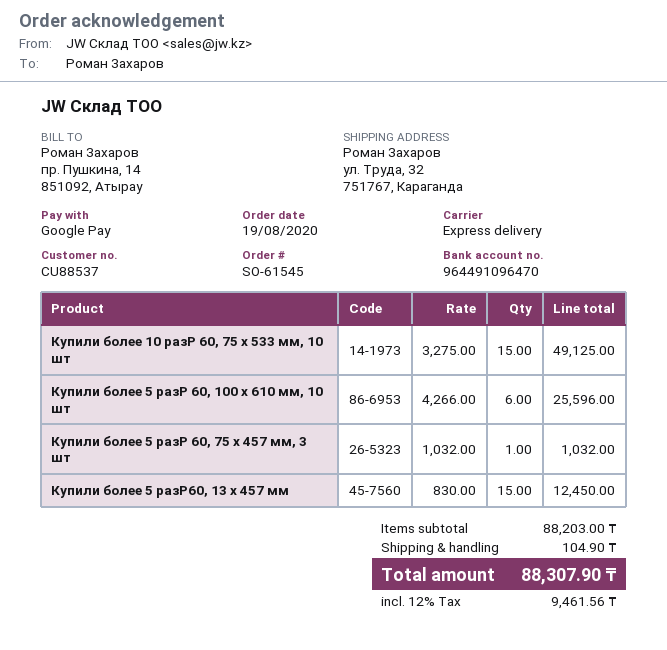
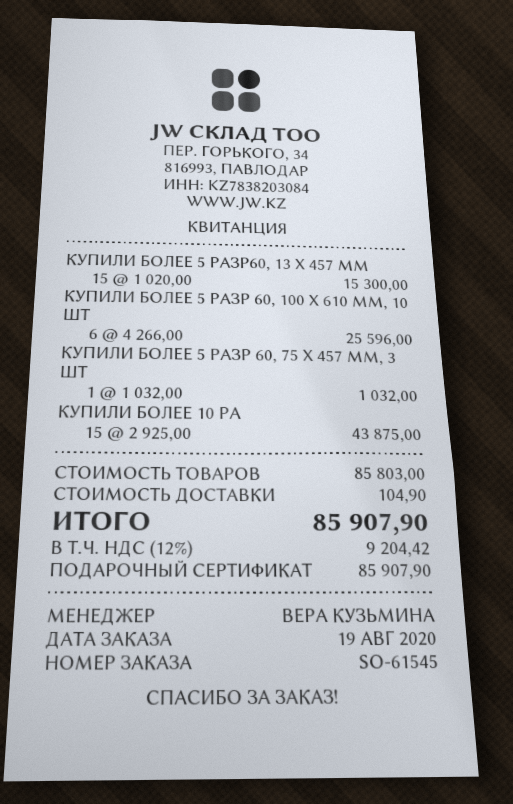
payment method: Google Pay -> gift card
Купили более 10 разP 60, 75 х 533 мм, 10 шт: 15 x 3275.00 = 49125.00 -> 15 x 2925.00 = 43875.00
Купили более 5 разР60, 13 х 457 мм: 15 x 830.00 = 12450.00 -> 15 x 1020.00 = 15300.00
subtotal: 88203.00 -> 85803.00
tax: 12% = 9461.56 -> 12% = 9204.42
total: 88307.90 -> 85907.90

